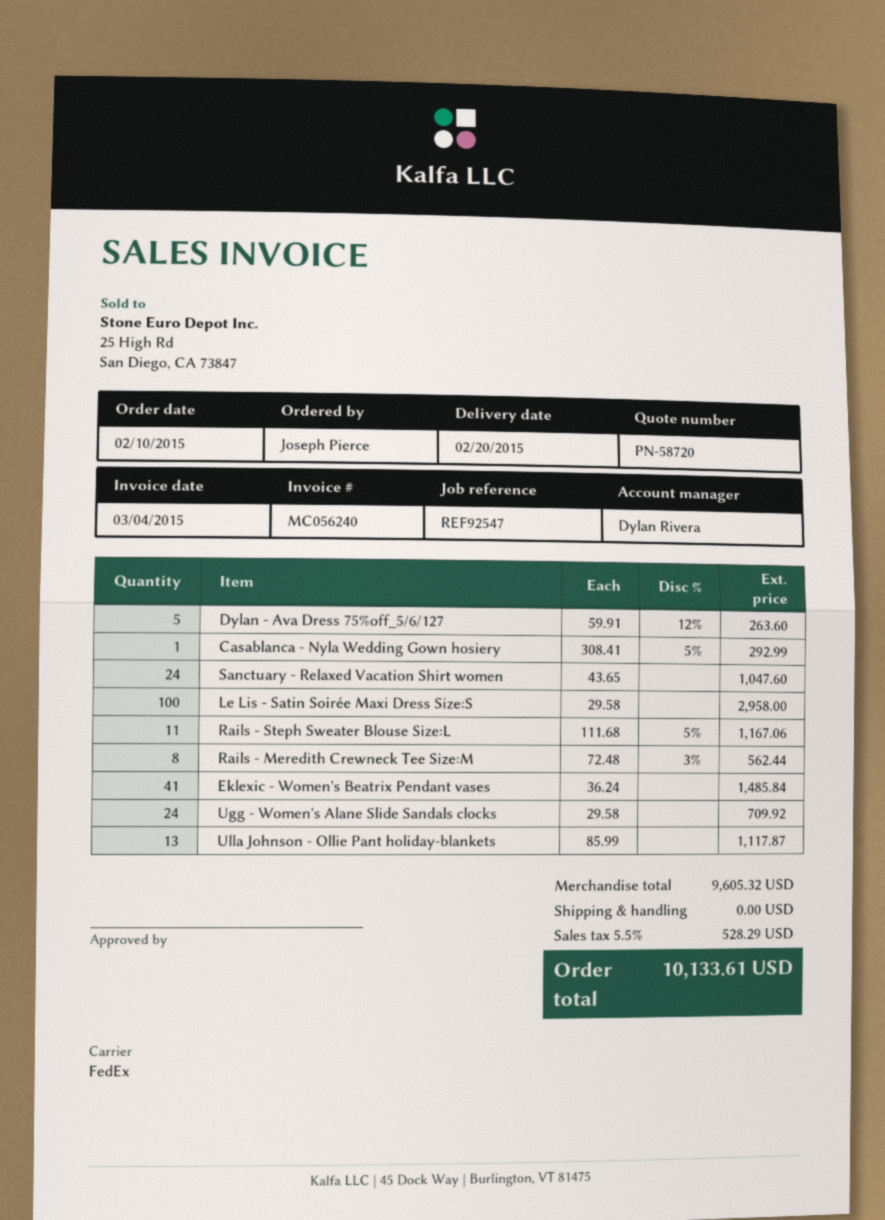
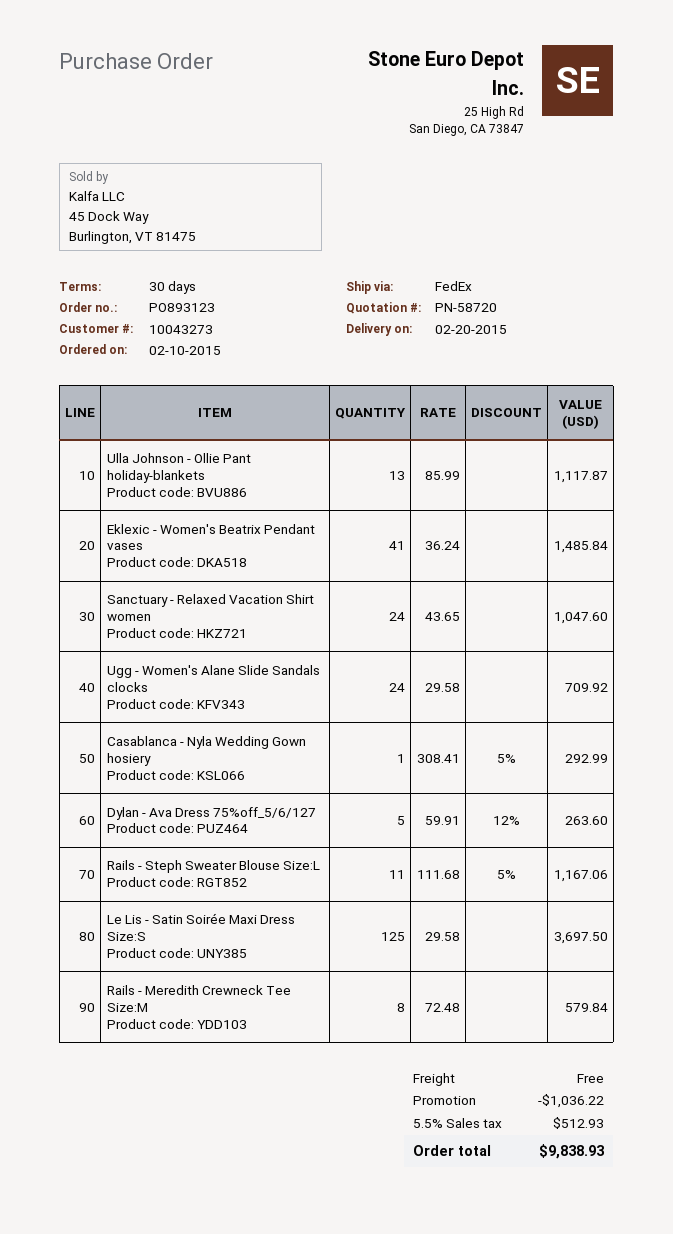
Le Lis - Satin Soirée Maxi Dress Size:S: 100 x 29.58 = 2958.00 -> 125 x 29.58 = 3697.50
Rails - Meredith Crewneck Tee Size:M: 8 x 72.48 - 3% = 562.44 -> 8 x 72.48 = 579.84
discount: none -> 1036.22
tax: 5.5% = 528.29 -> 5.5% = 512.93
total: 10133.61 -> 9838.93

